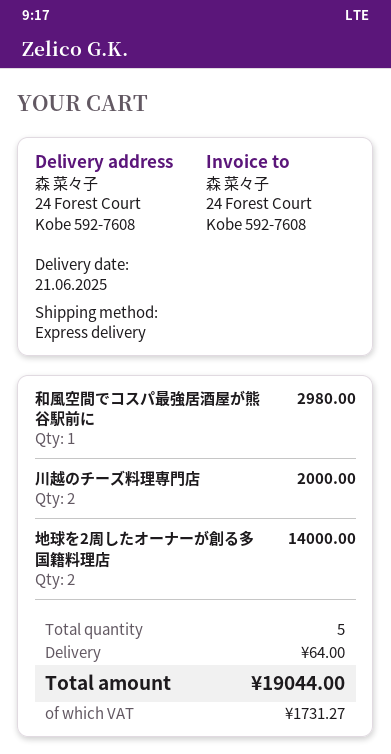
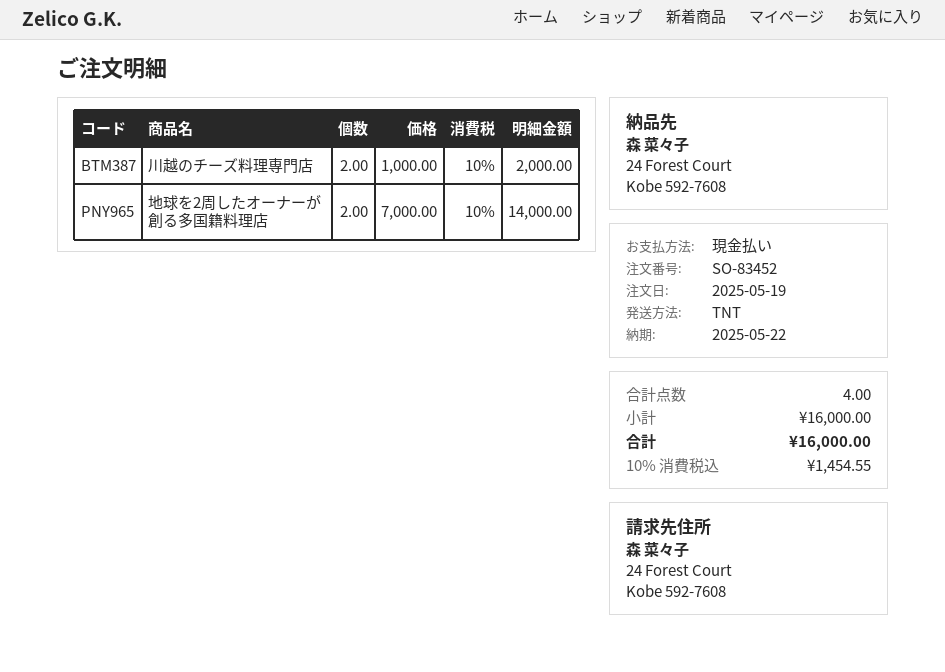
delivery date: 2025-06-21 -> 2025-05-22
shipping method: express -> TNT
和風空間でコスパ最強居酒屋が熊谷駅前に: 1 for 2980.00 -> none
total quantity: 5 -> 4
shipping: 64.00 -> none
tax: 1731.27 -> 1454.55
total: 19044.00 -> 16000.00

